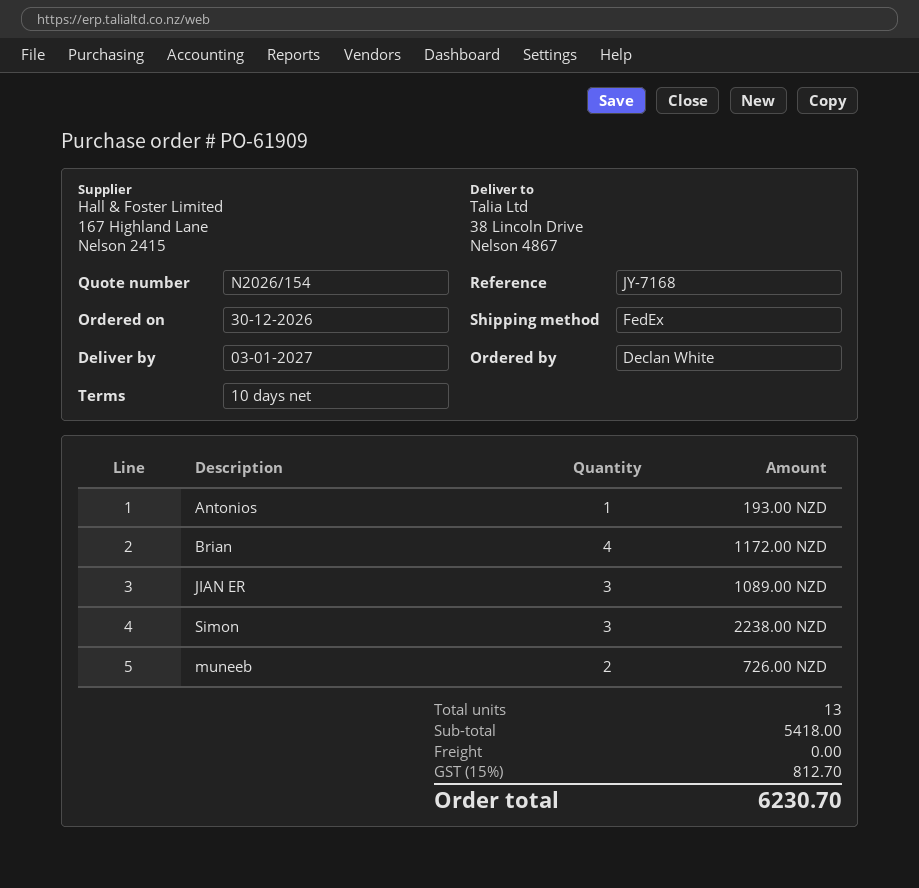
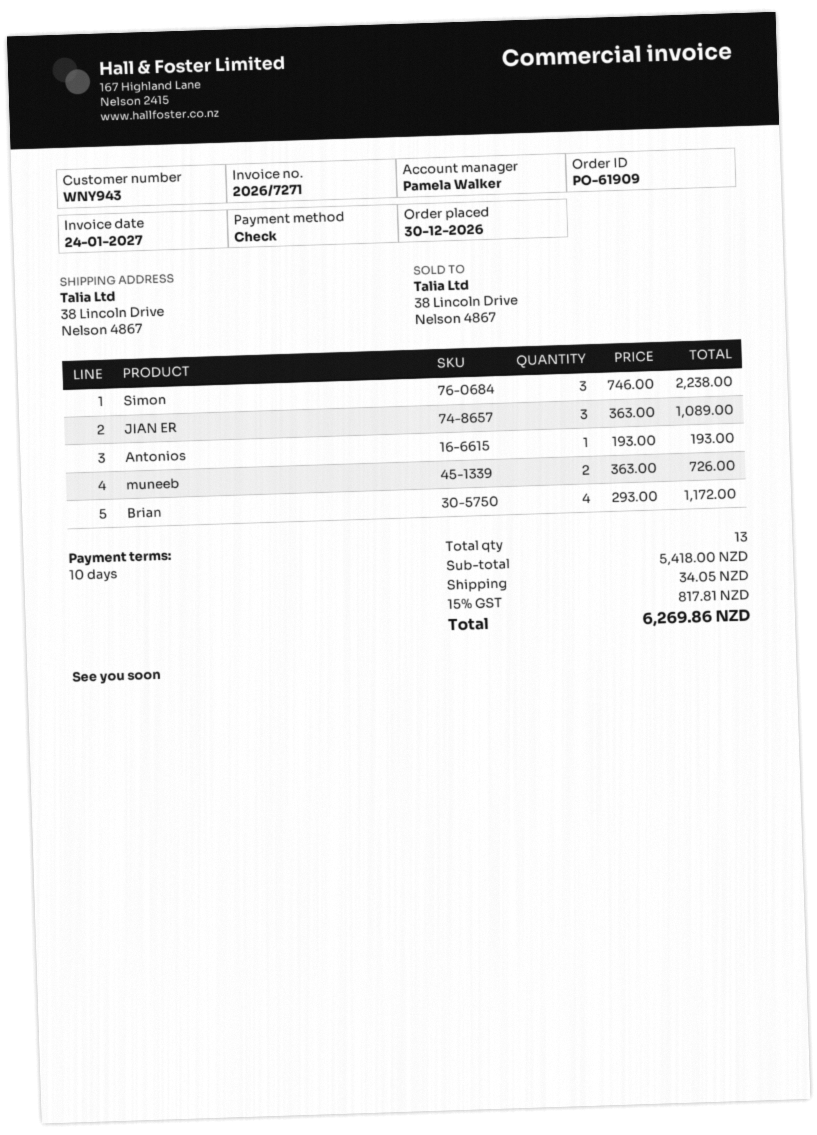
shipping: 0.00 -> 34.05
tax: 15% = 812.70 -> 15% = 817.81
total: 6230.70 -> 6269.86

